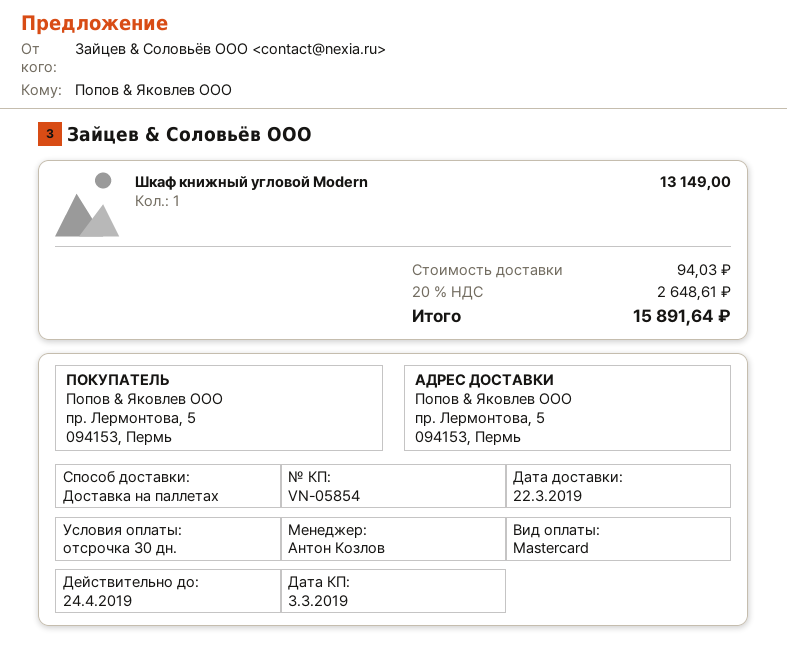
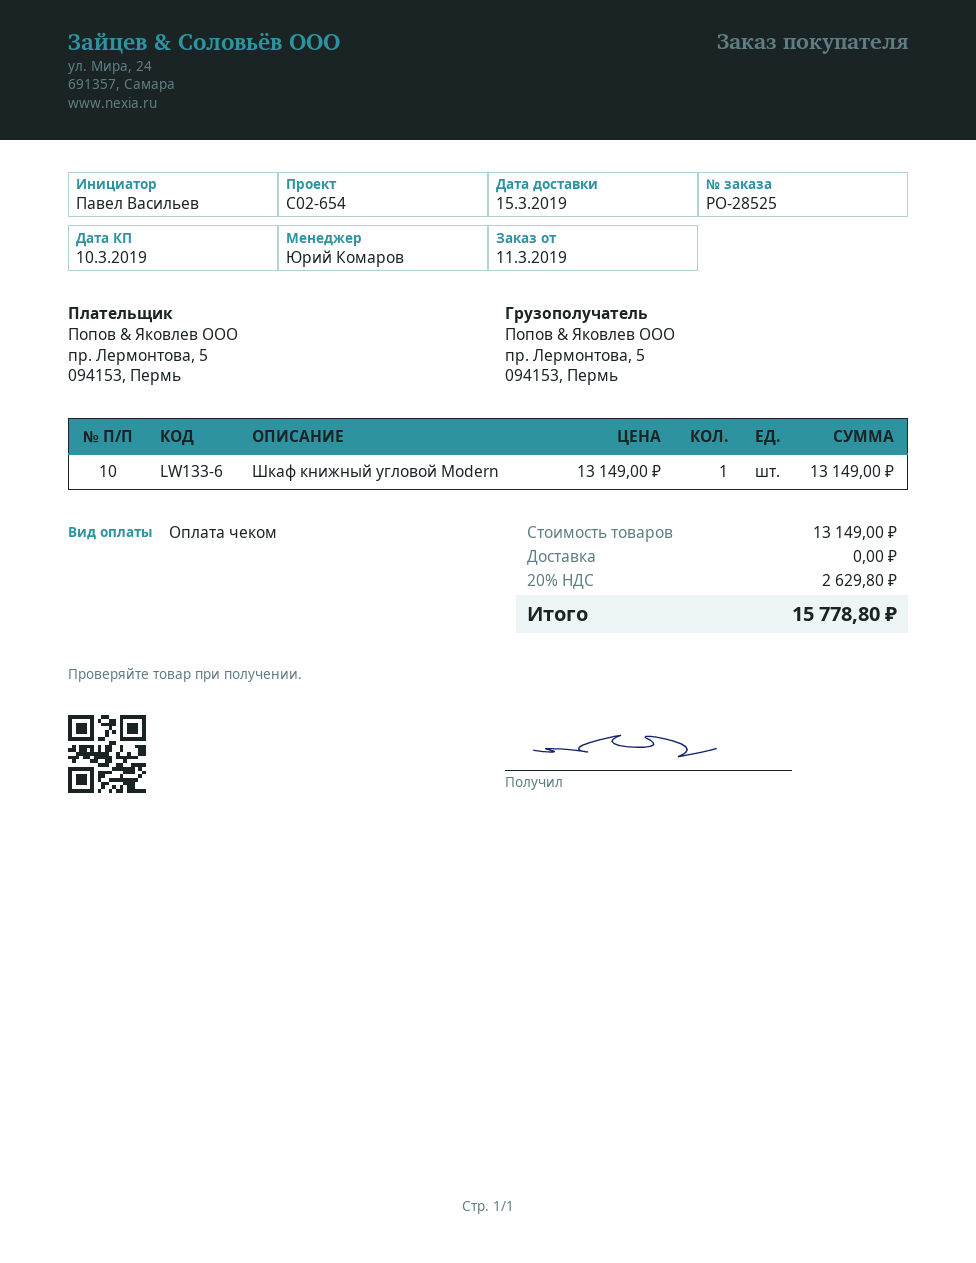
quote date: 2019-03-03 -> 2019-03-10
delivery date: 2019-03-22 -> 2019-03-15
sales rep: Антон Козлов -> Юрий Комаров
payment method: Mastercard -> cheque
shipping: 94.03 -> 0.00
tax: 20% = 2648.61 -> 20% = 2629.80
total: 15891.64 -> 15778.80

